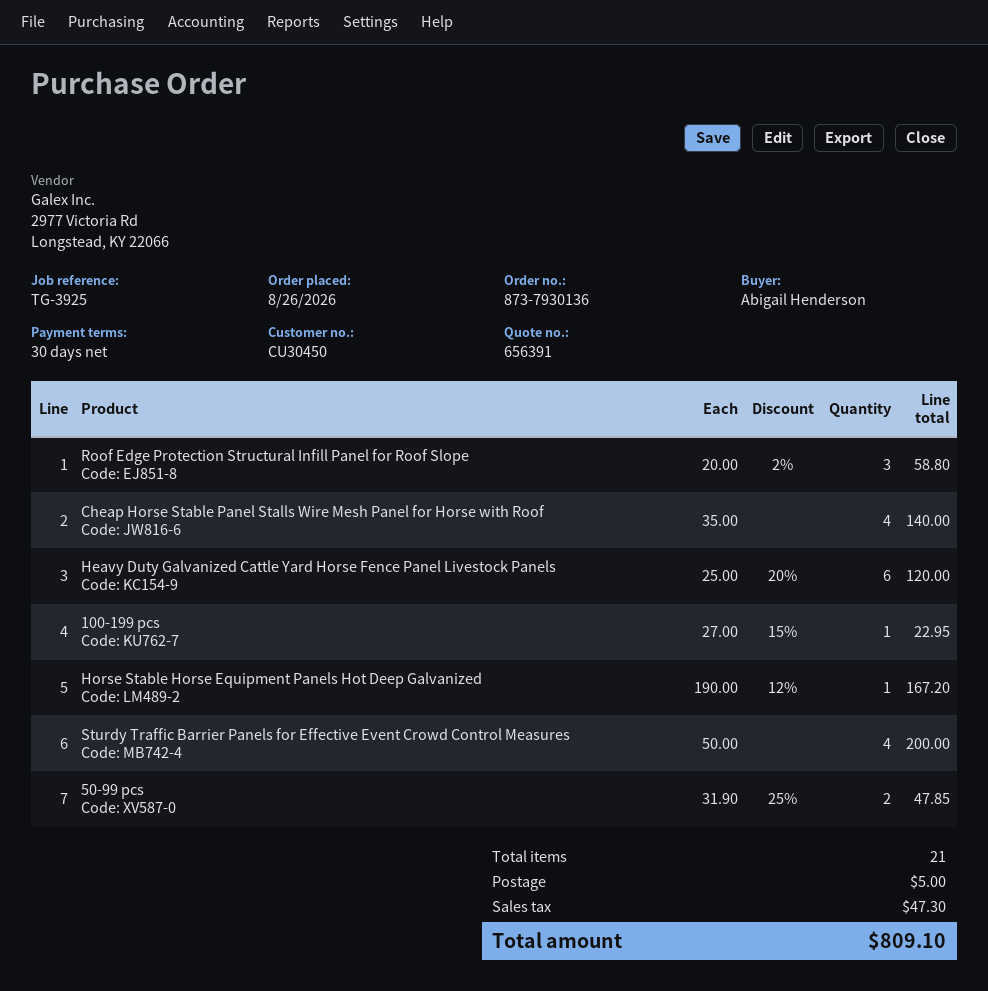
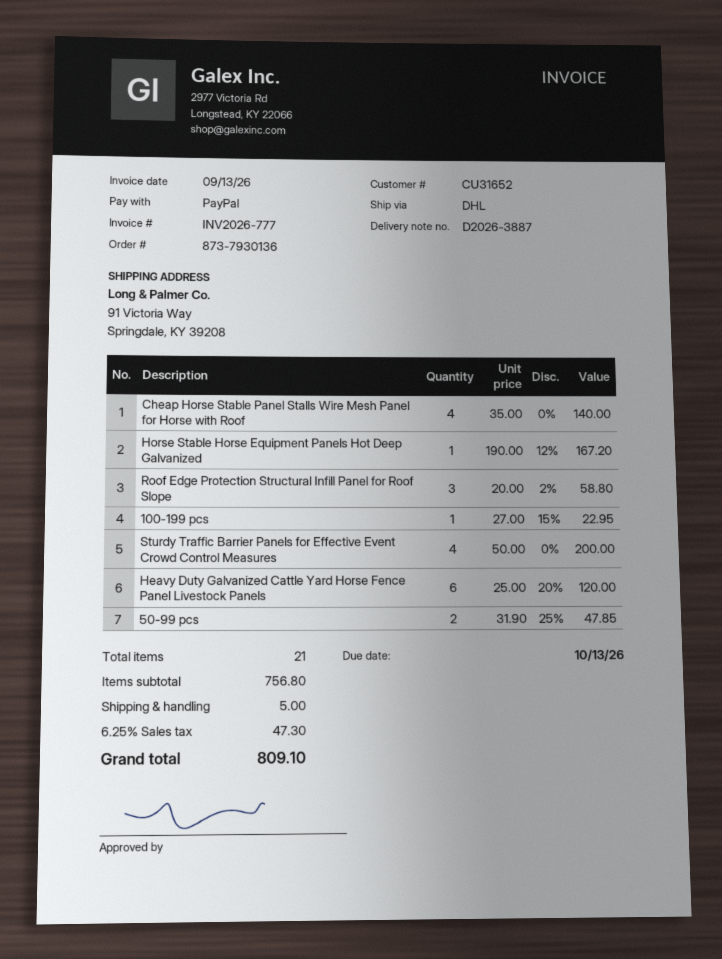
customer number: CU30450 -> CU31652

